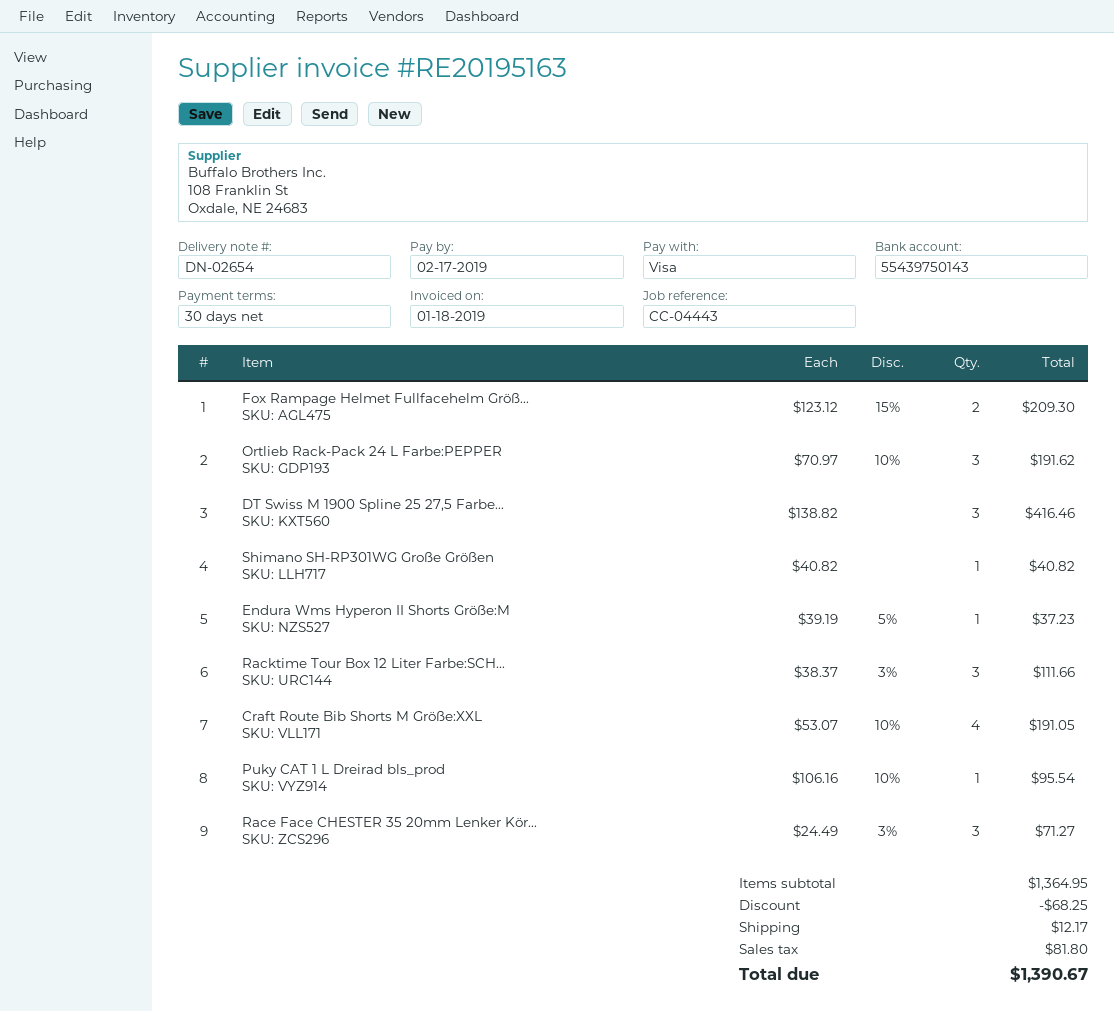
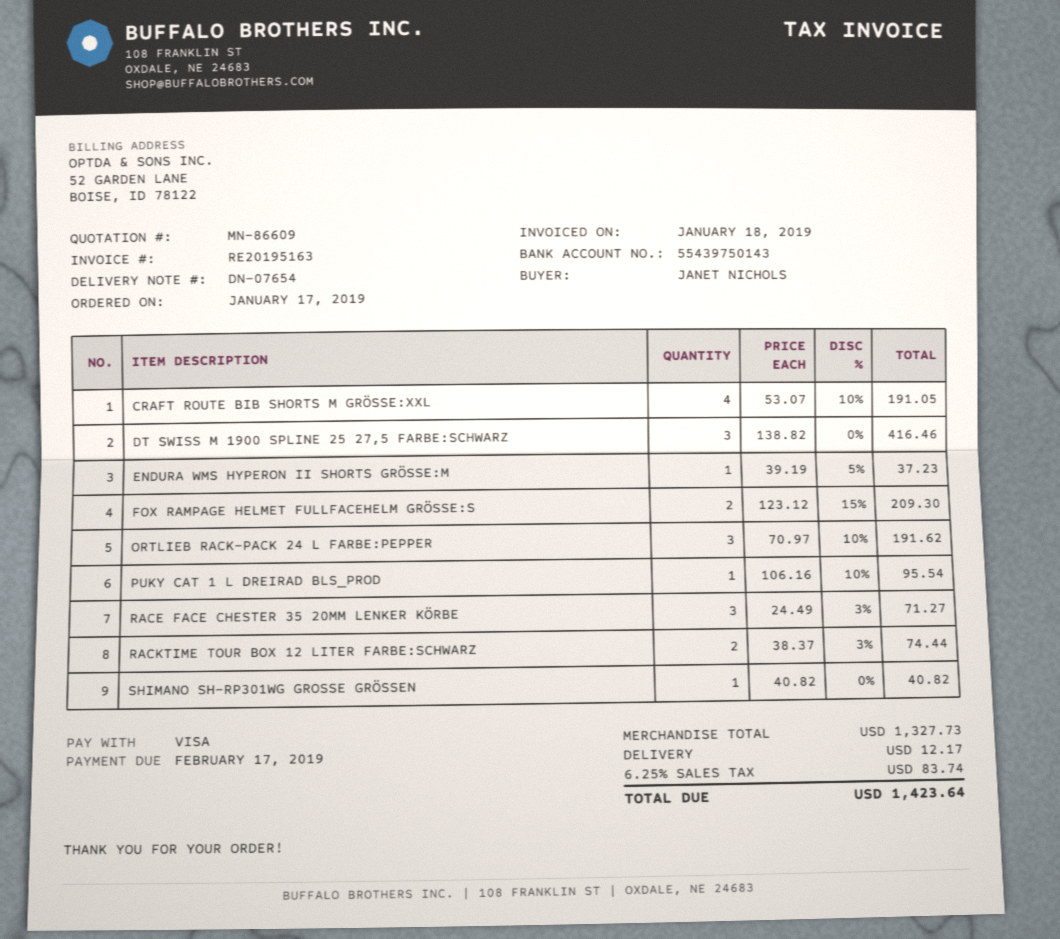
delivery note number: DN-02654 -> DN-07654
Racktime Tour Box 12 Liter Farbe:SCH...: 3 x 38.37 - 3% = 111.66 -> 2 x 38.37 - 3% = 74.44
subtotal: 1364.95 -> 1327.73
discount: 68.25 -> none
tax: 81.80 -> 83.74
total: 1390.67 -> 1423.64

